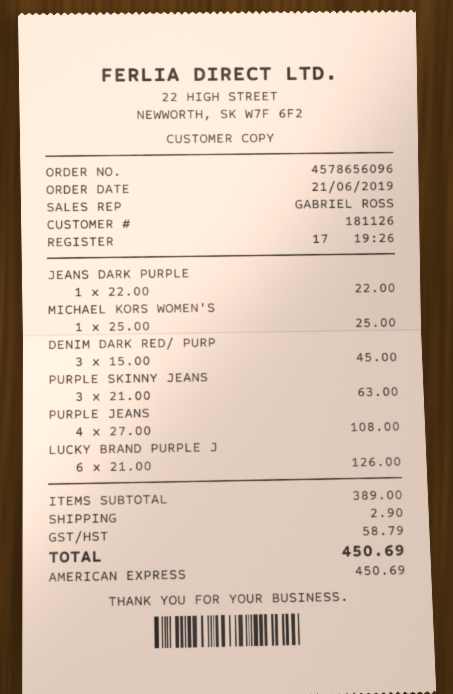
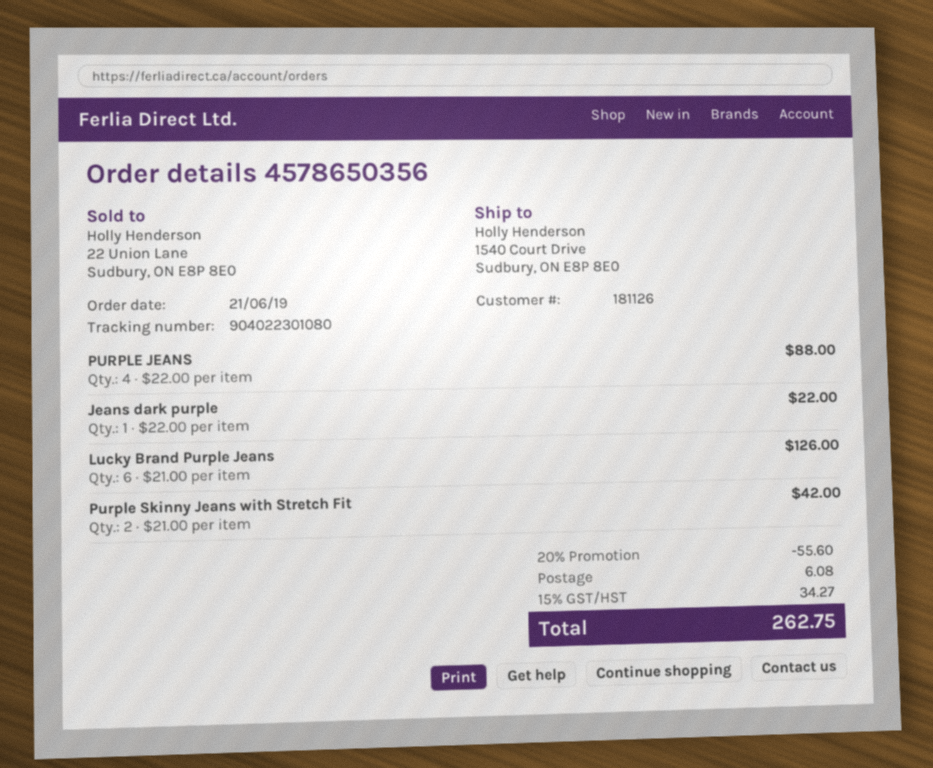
order number: 4578656096 -> 4578650356
MICHAEL KORS WOMEN'S: 1 x 25.00 = 25.00 -> none
DENIM DARK RED/ PURP: 3 x 15.00 = 45.00 -> none
PURPLE SKINNY JEANS: 3 x 21.00 = 63.00 -> 2 x 21.00 = 42.00
PURPLE JEANS: 4 x 27.00 = 108.00 -> 4 x 22.00 = 88.00
discount: none -> 20% = 55.60
shipping: 2.90 -> 6.08
tax: 58.79 -> 34.27
total: 450.69 -> 262.75

